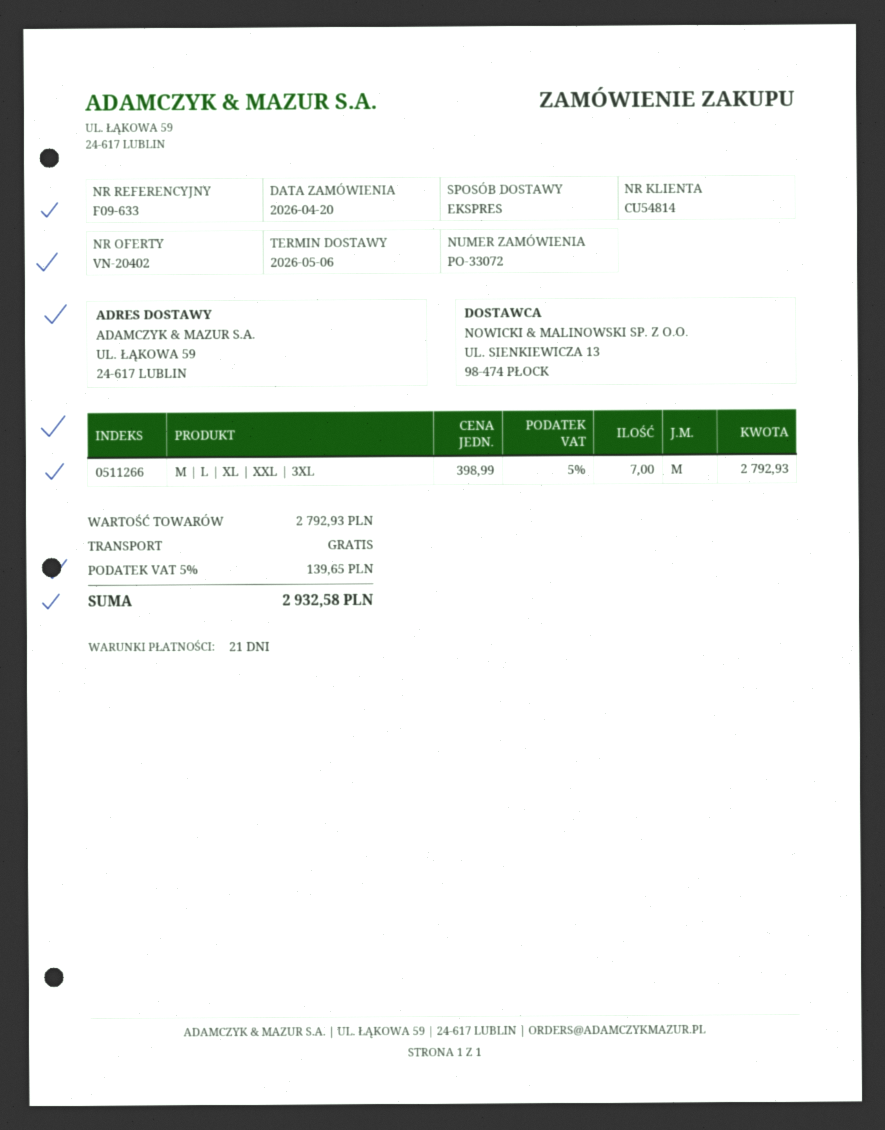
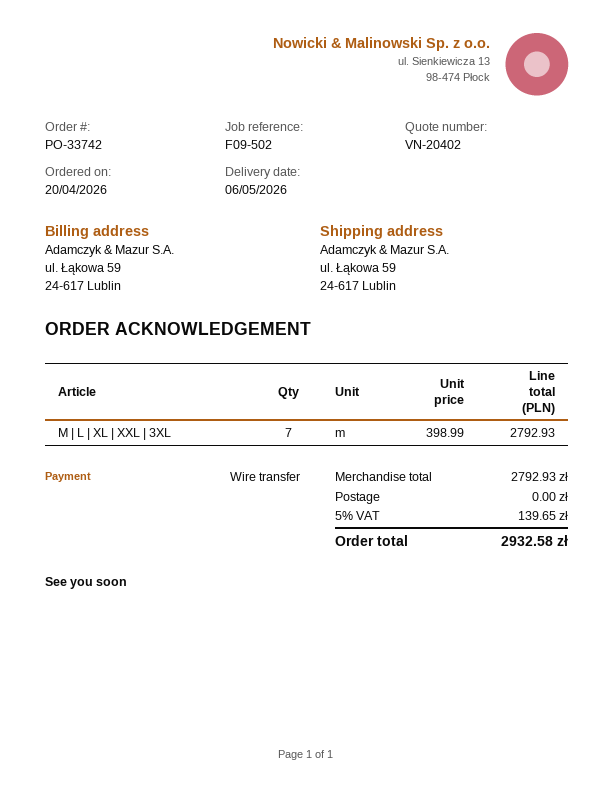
order number: PO-33072 -> PO-33742
reference: F09-633 -> F09-502

